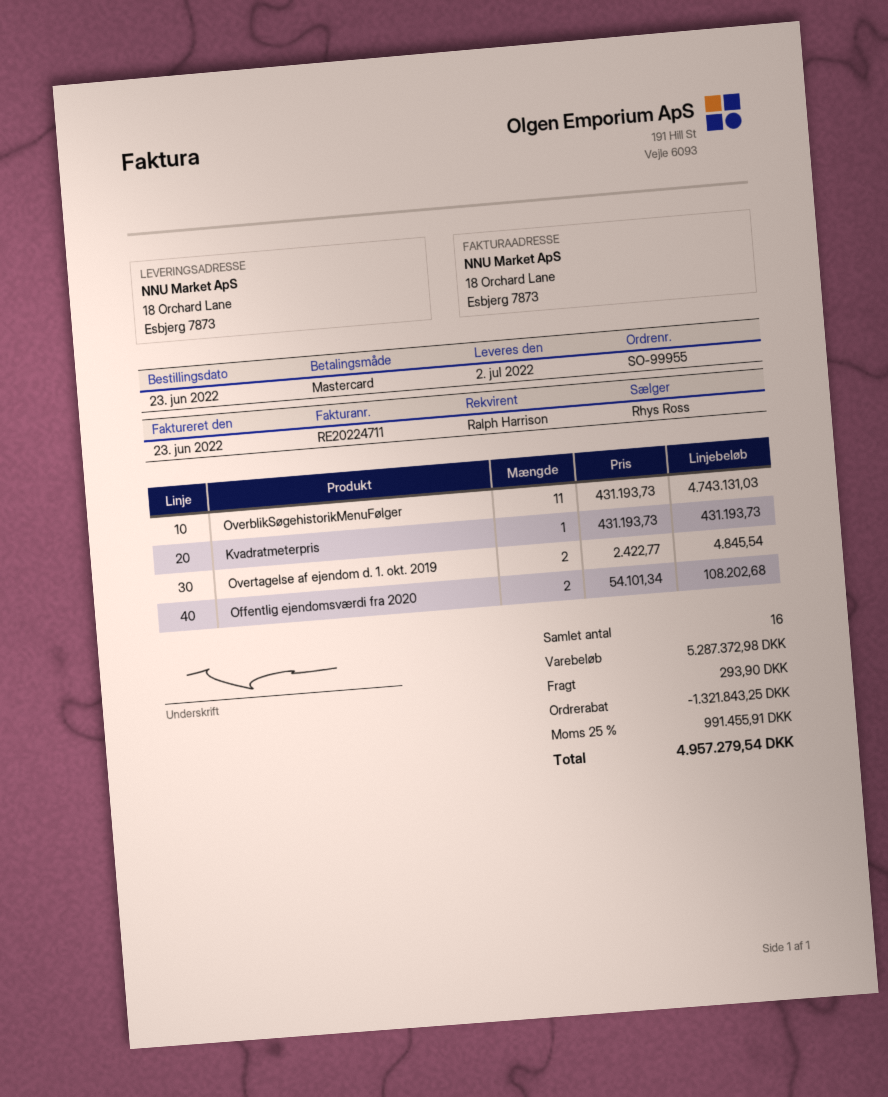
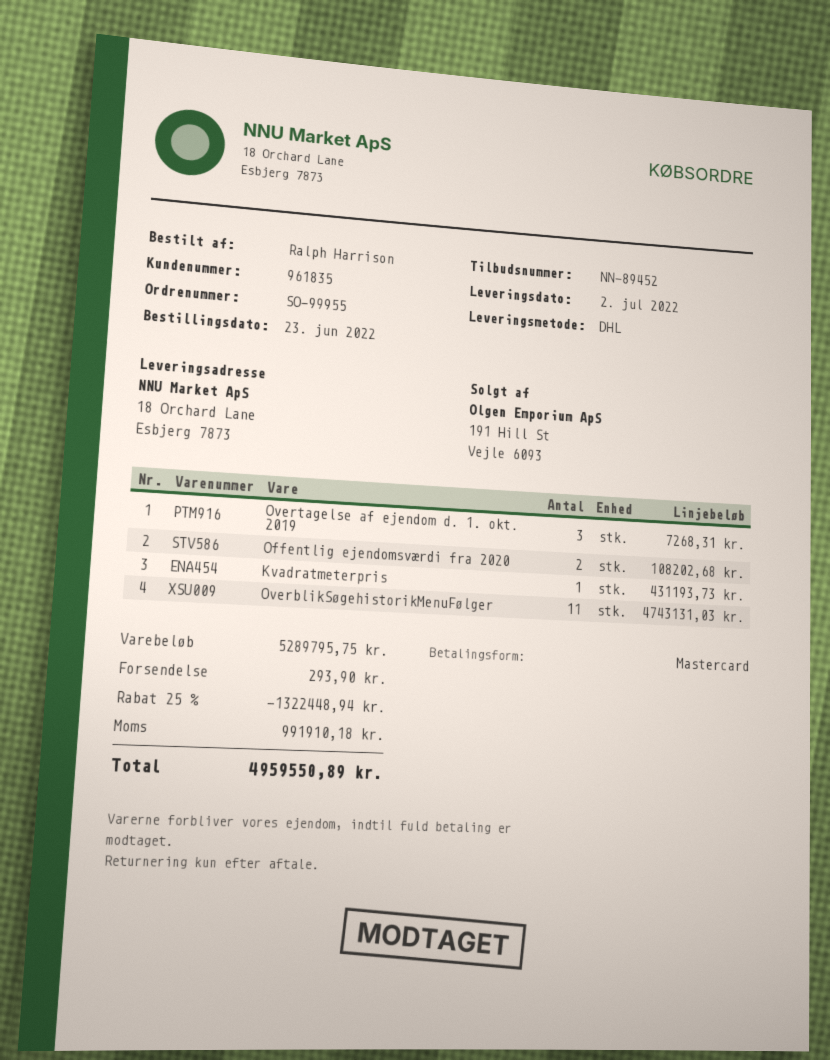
Overtagelse af ejendom d. 1. okt. 2019: 2 for 4845.54 -> 3 for 7268.31
subtotal: 5287372.98 -> 5289795.75
discount: 1321843.25 -> 1322448.94
tax: 991455.91 -> 991910.18
total: 4957279.54 -> 4959550.89

